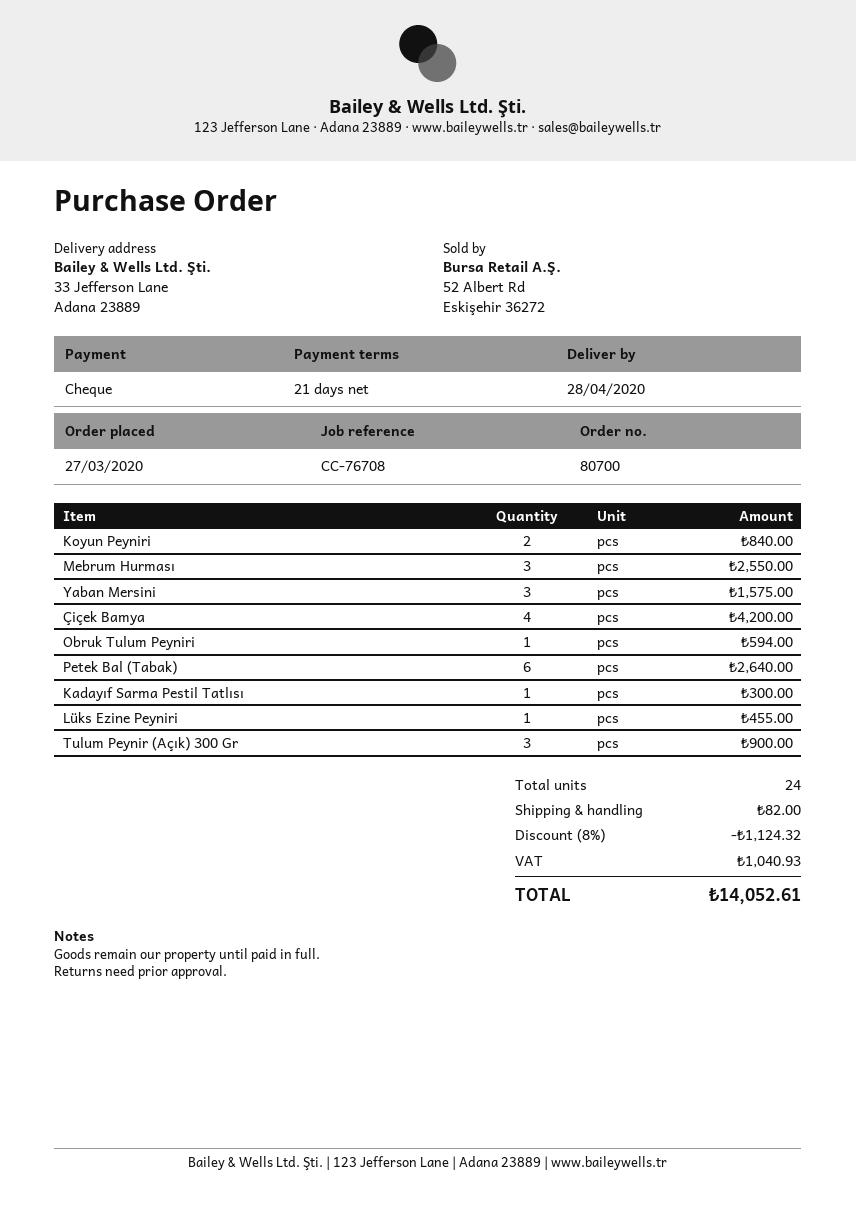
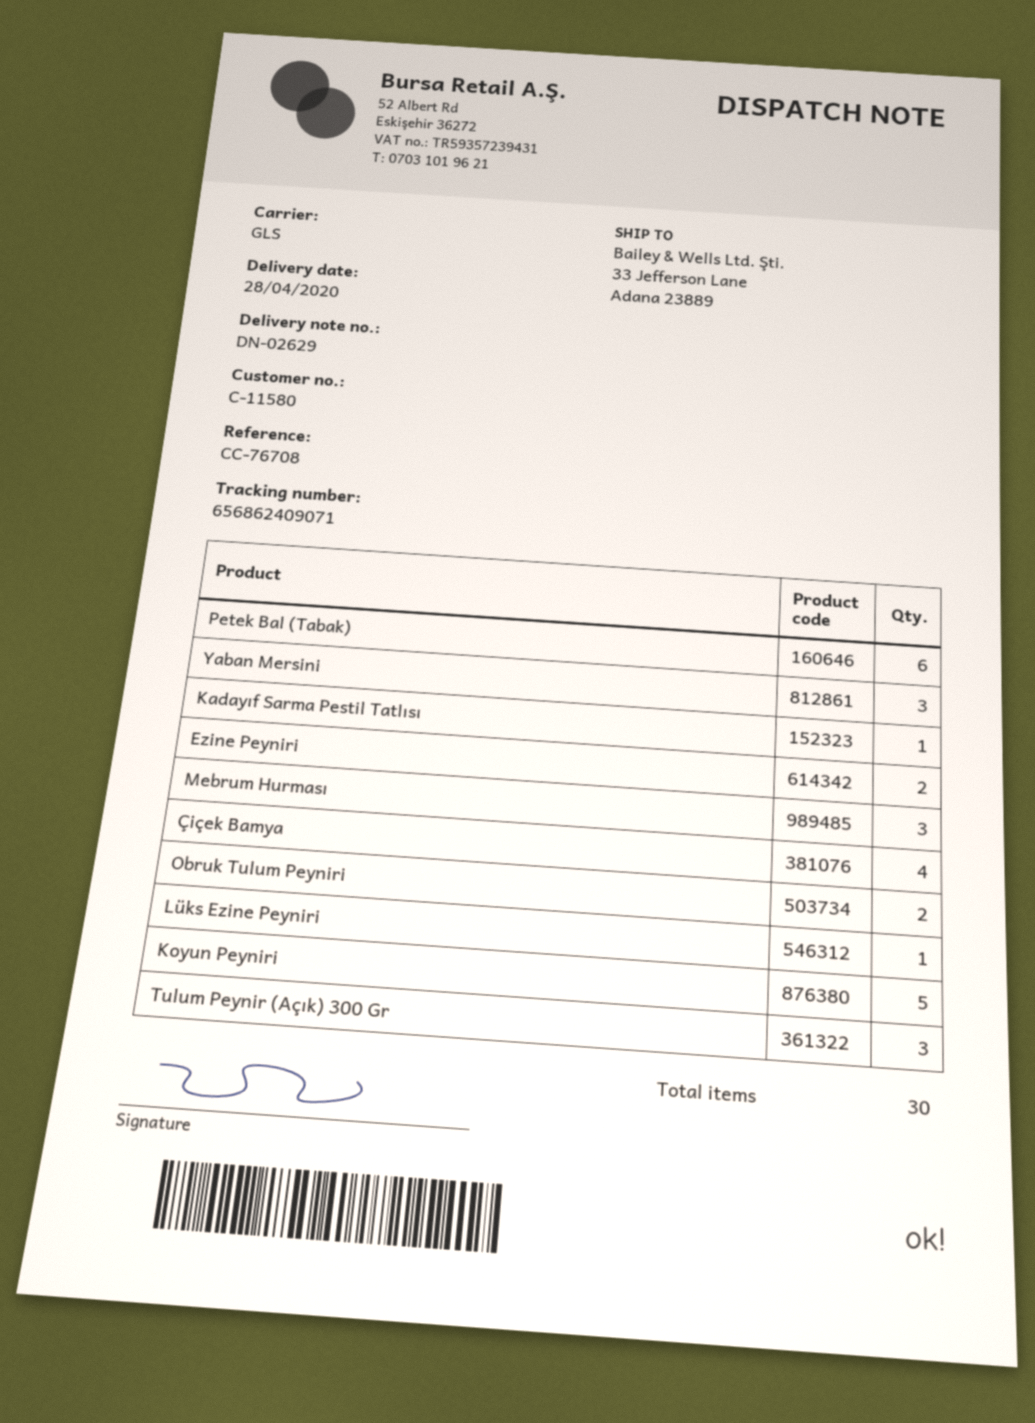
Koyun Peyniri: 2 -> 5
Obruk Tulum Peyniri: 1 -> 2
Ezine Peyniri: none -> 2
total quantity: 24 -> 30

